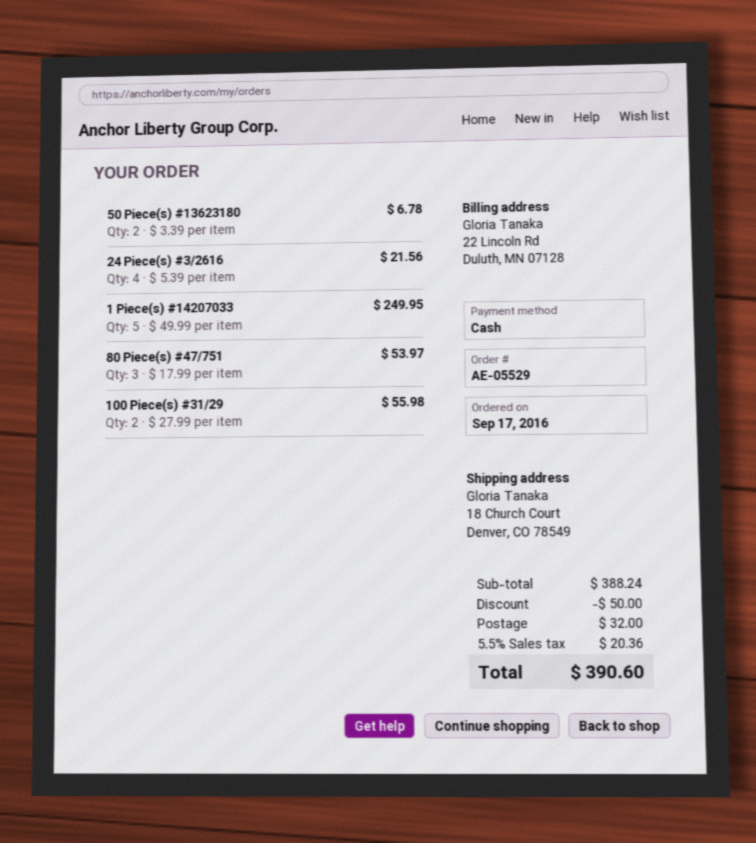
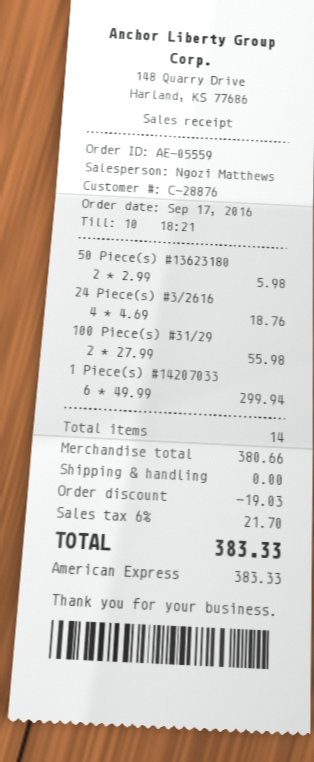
order number: AE-05529 -> AE-05559
payment method: cash -> American Express
50 Piece(s) #13623180: 2 x 3.39 = 6.78 -> 2 x 2.99 = 5.98
24 Piece(s) #3/2616: 4 x 5.39 = 21.56 -> 4 x 4.69 = 18.76
1 Piece(s) #14207033: 5 x 49.99 = 249.95 -> 6 x 49.99 = 299.94
80 Piece(s) #47/751: 3 x 17.99 = 53.97 -> none
subtotal: 388.24 -> 380.66
discount: 50.00 -> 19.03
shipping: 32.00 -> 0.00
tax: 5.5% = 20.36 -> 6% = 21.70
total: 390.60 -> 383.33

